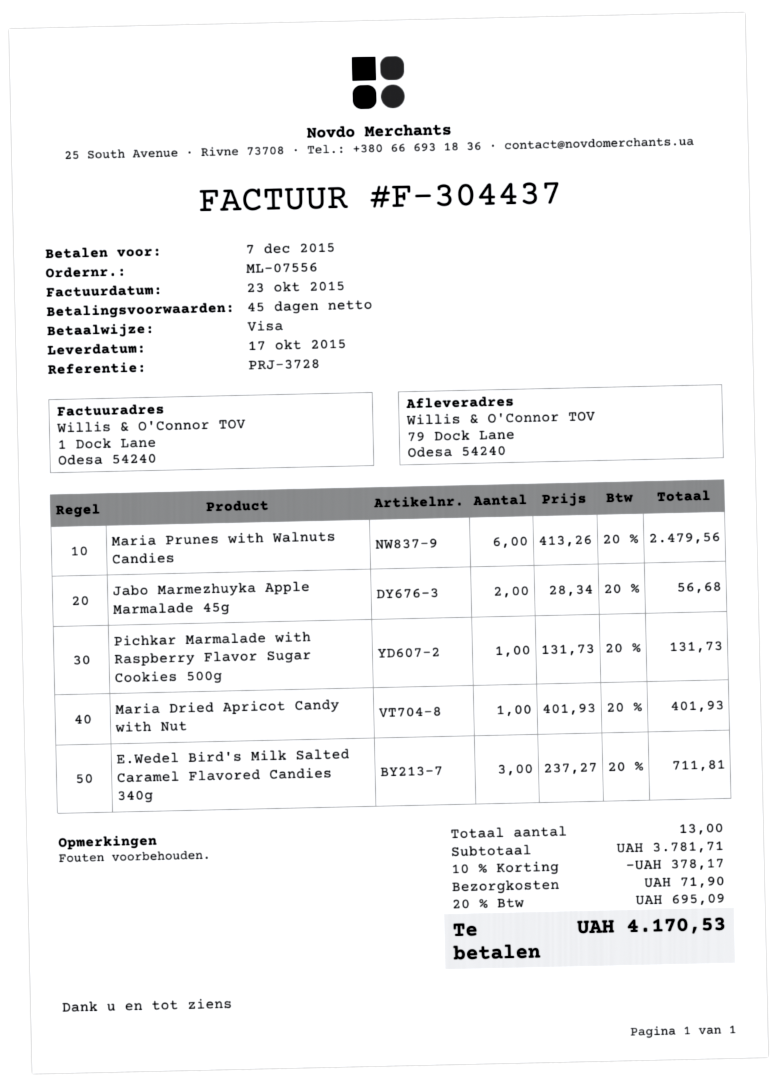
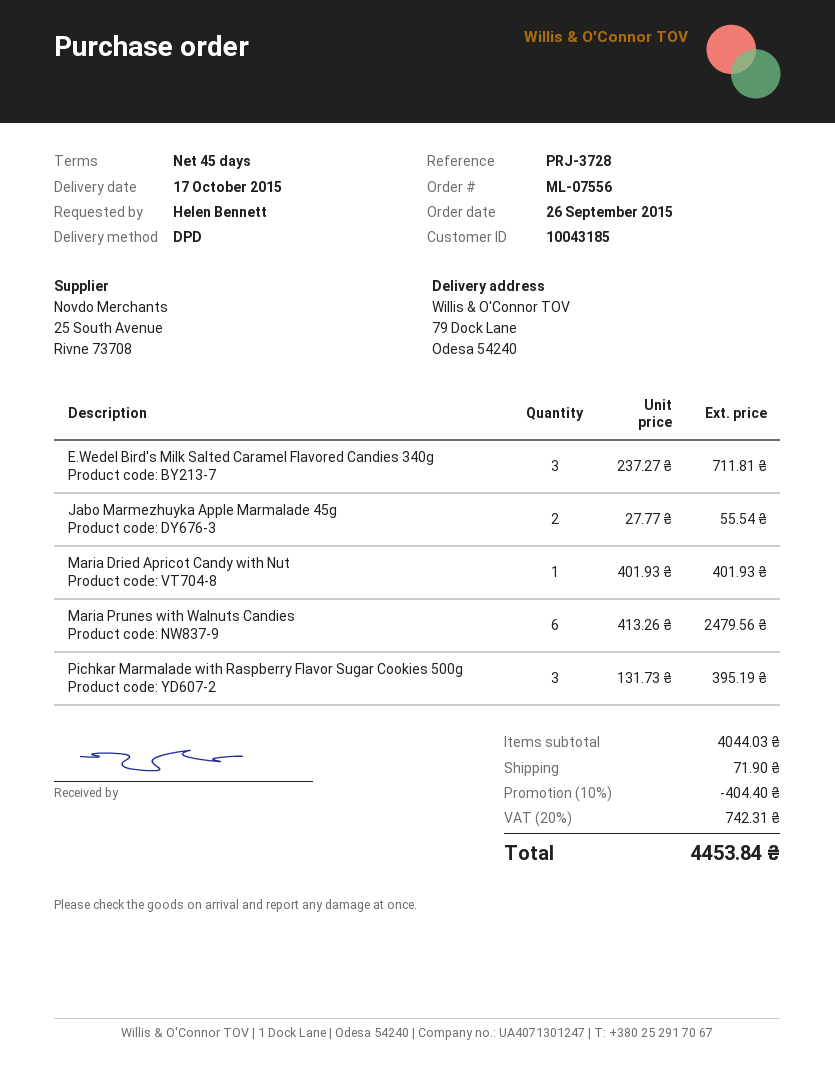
Jabo Marmezhuyka Apple Marmalade 45g: 2 x 28.34 = 56.68 -> 2 x 27.77 = 55.54
Pichkar Marmalade with Raspberry Flavor Sugar Cookies 500g: 1 x 131.73 = 131.73 -> 3 x 131.73 = 395.19
subtotal: 3781.71 -> 4044.03
discount: 10% = 378.17 -> 10% = 404.40
tax: 20% = 695.09 -> 20% = 742.31
total: 4170.53 -> 4453.84

